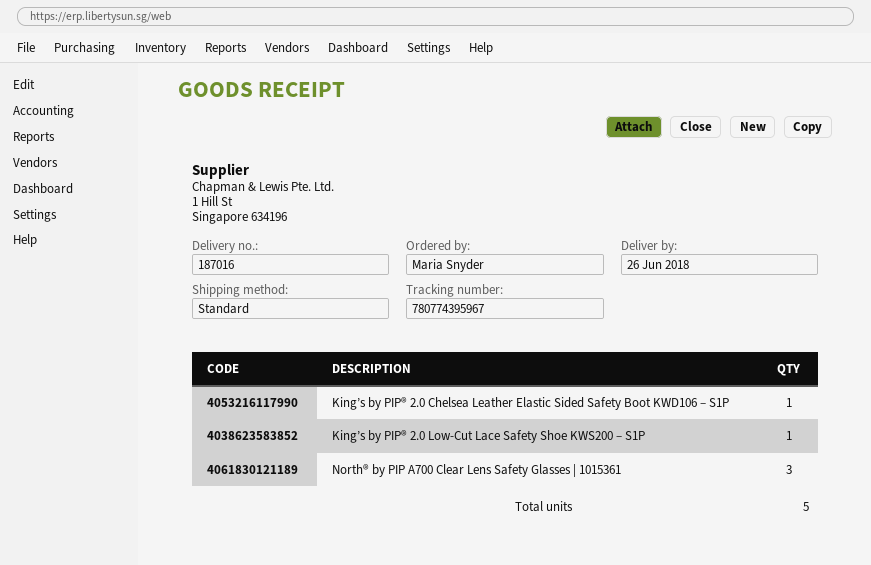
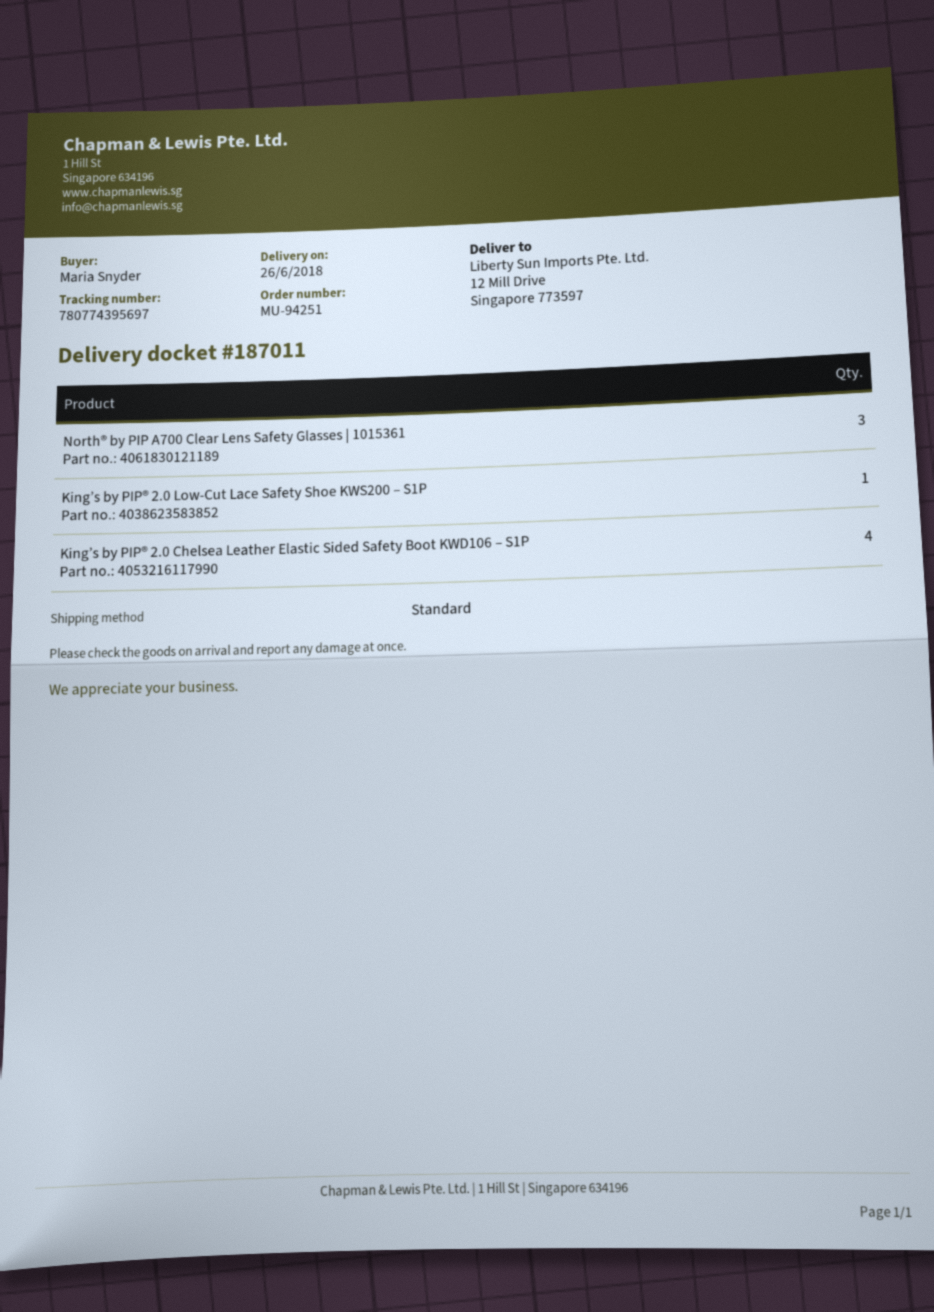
delivery note number: 187016 -> 187011
tracking number: 780774395967 -> 780774395697
King’s by PIP® 2.0 Chelsea Leather Elastic Sided Safety Boot KWD106 – S1P: 1 -> 4

